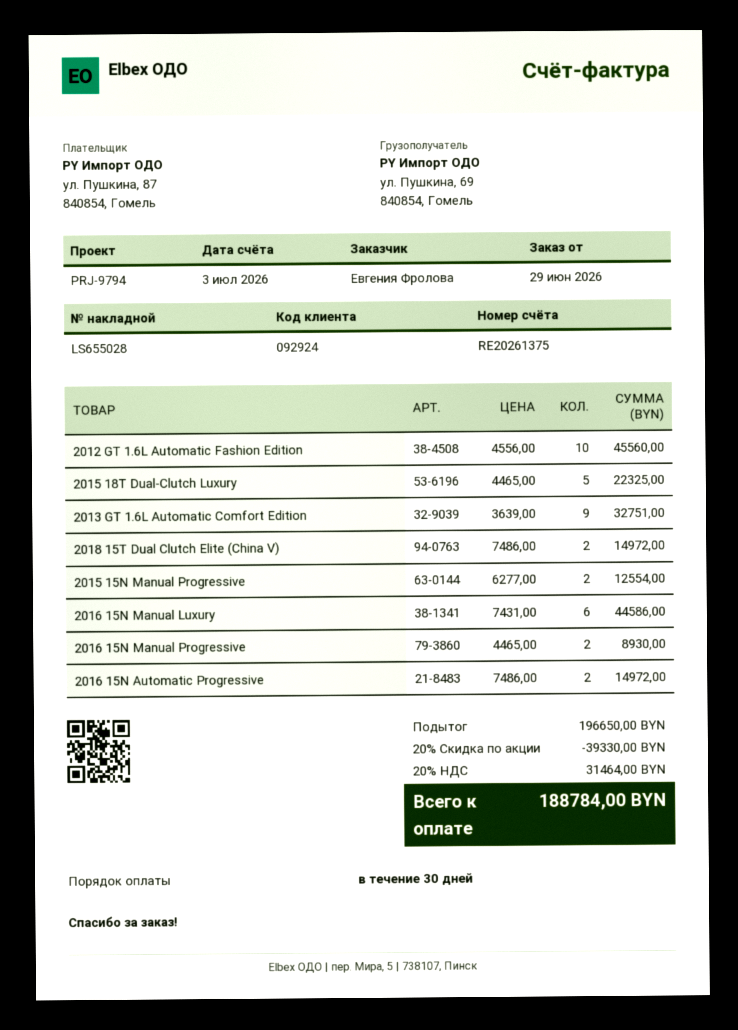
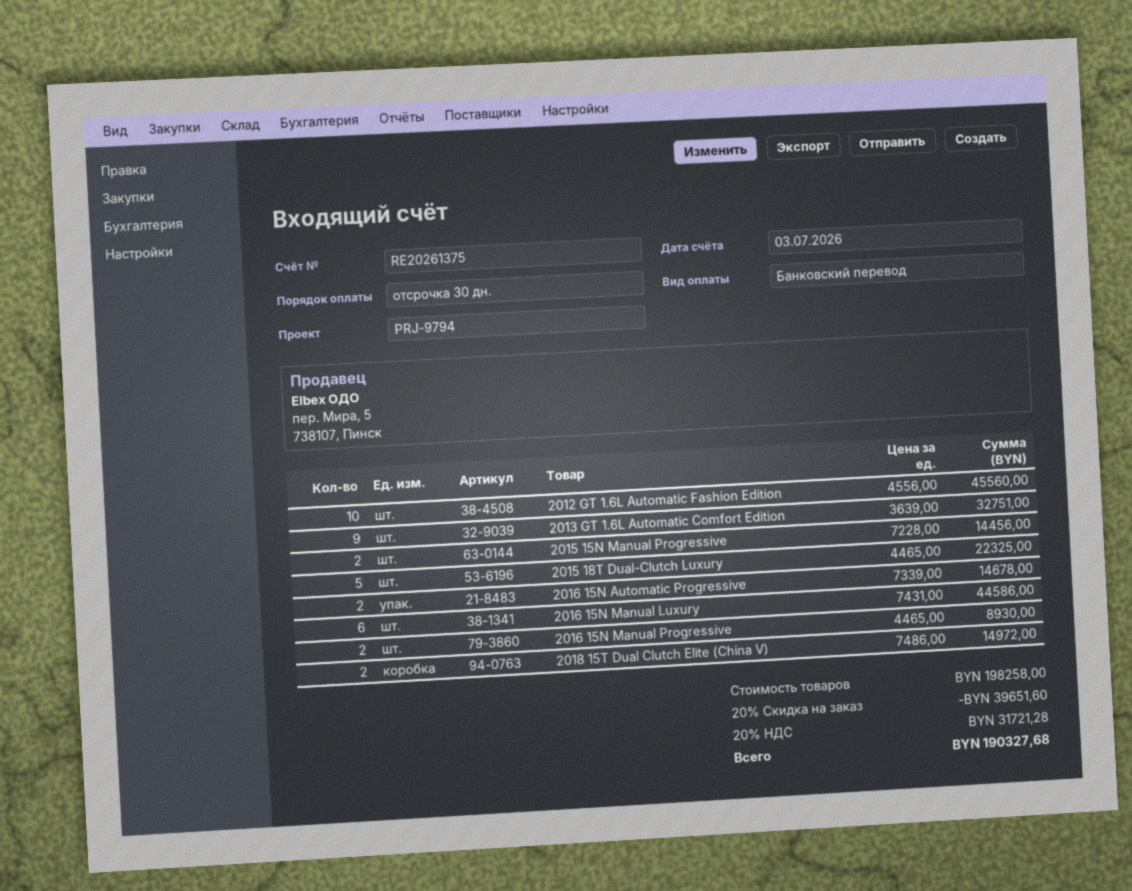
2015 15N Manual Progressive: 2 x 6277.00 = 12554.00 -> 2 x 7228.00 = 14456.00
2016 15N Automatic Progressive: 2 x 7486.00 = 14972.00 -> 2 x 7339.00 = 14678.00
subtotal: 196650.00 -> 198258.00
discount: 20% = 39330.00 -> 20% = 39651.60
tax: 20% = 31464.00 -> 20% = 31721.28
total: 188784.00 -> 190327.68

